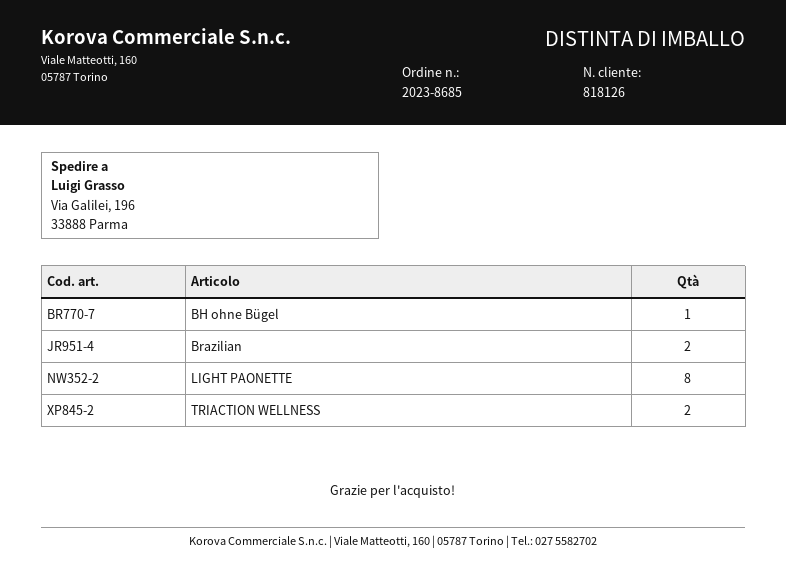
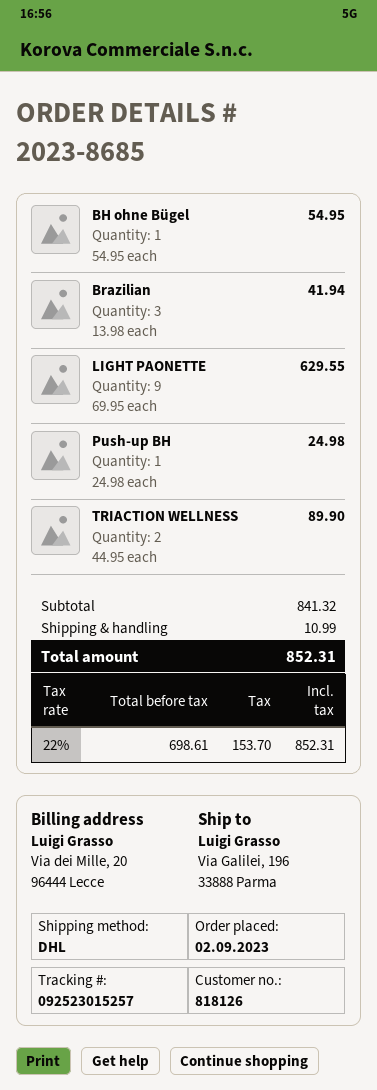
Brazilian: 2 -> 3
LIGHT PAONETTE: 8 -> 9
Push-up BH: none -> 1

